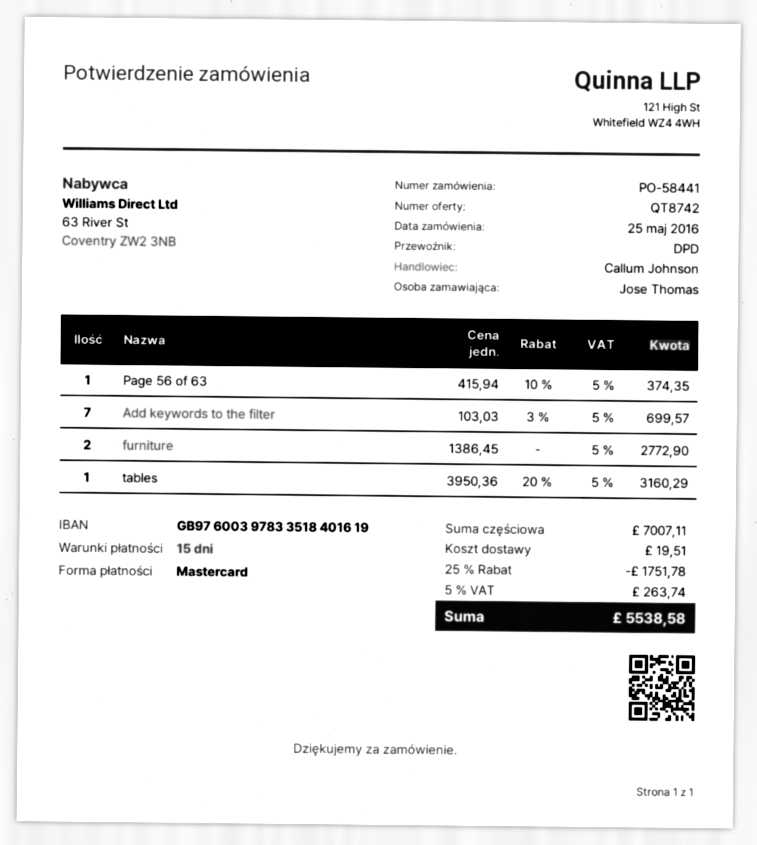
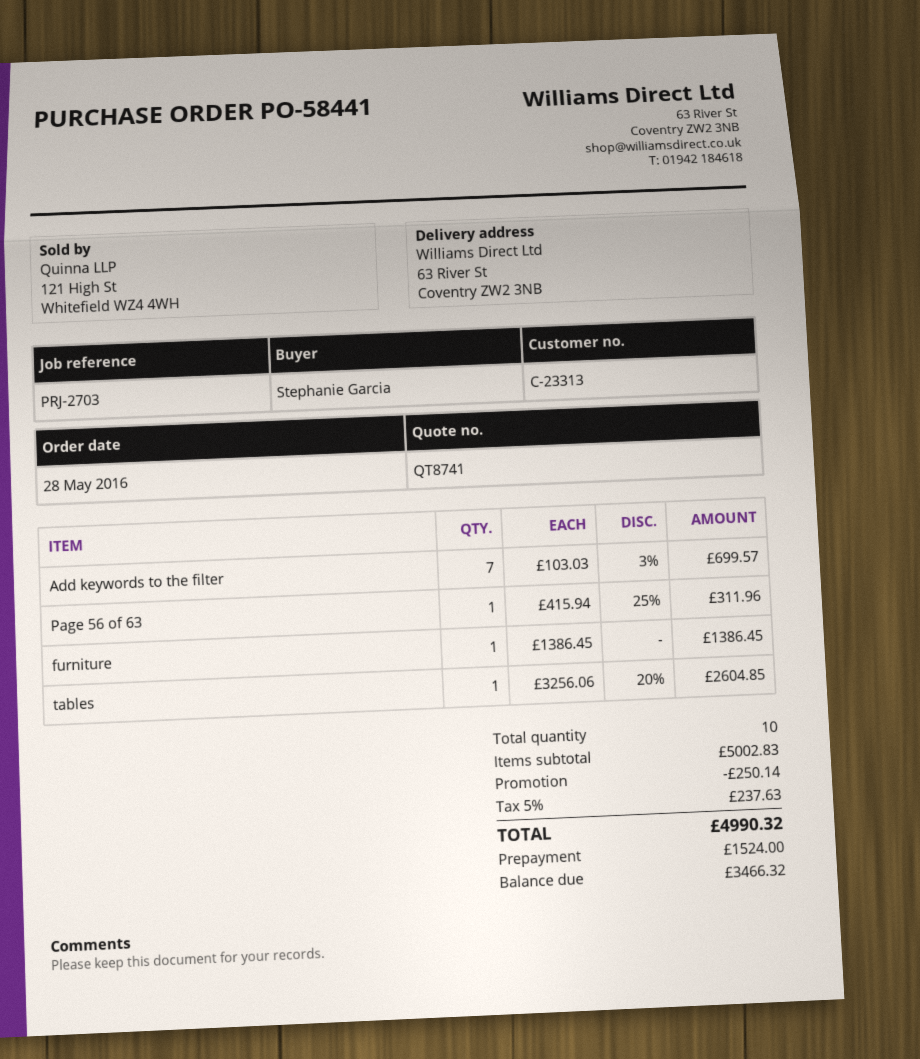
quote number: QT8742 -> QT8741
order date: 2016-05-25 -> 2016-05-28
ordered by: Jose Thomas -> Stephanie Garcia
Page 56 of 63: 1 x 415.94 - 10% = 374.35 -> 1 x 415.94 - 25% = 311.96
furniture: 2 x 1386.45 = 2772.90 -> 1 x 1386.45 = 1386.45
tables: 1 x 3950.36 - 20% = 3160.29 -> 1 x 3256.06 - 20% = 2604.85
subtotal: 7007.11 -> 5002.83
discount: 1751.78 -> 250.14
shipping: 19.51 -> none
tax: 5% = 263.74 -> 5% = 237.63
total: 5538.58 -> 4990.32

